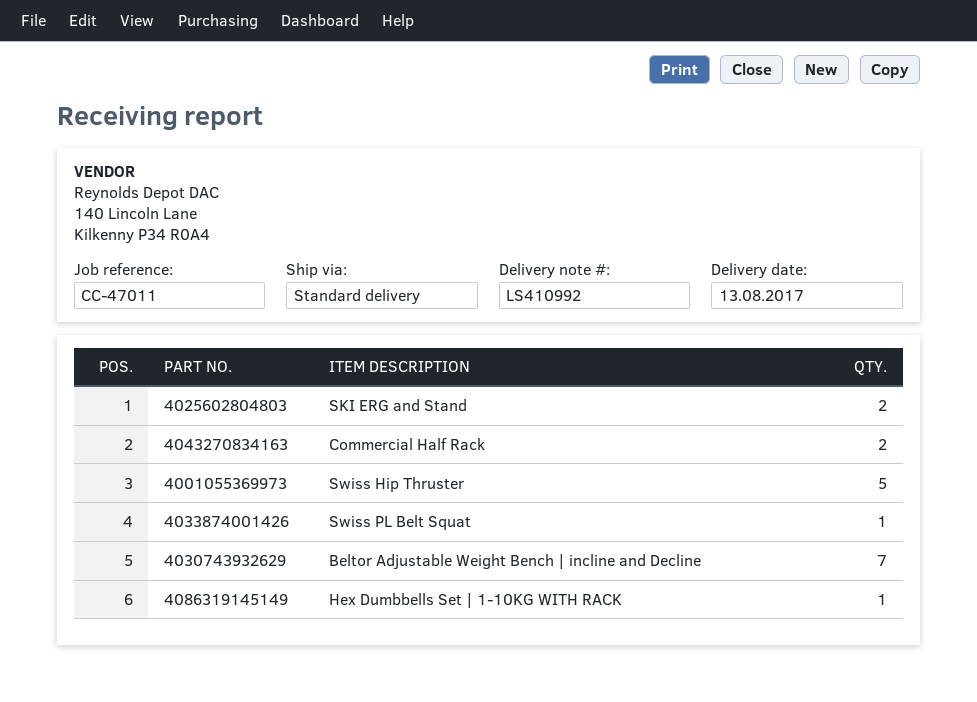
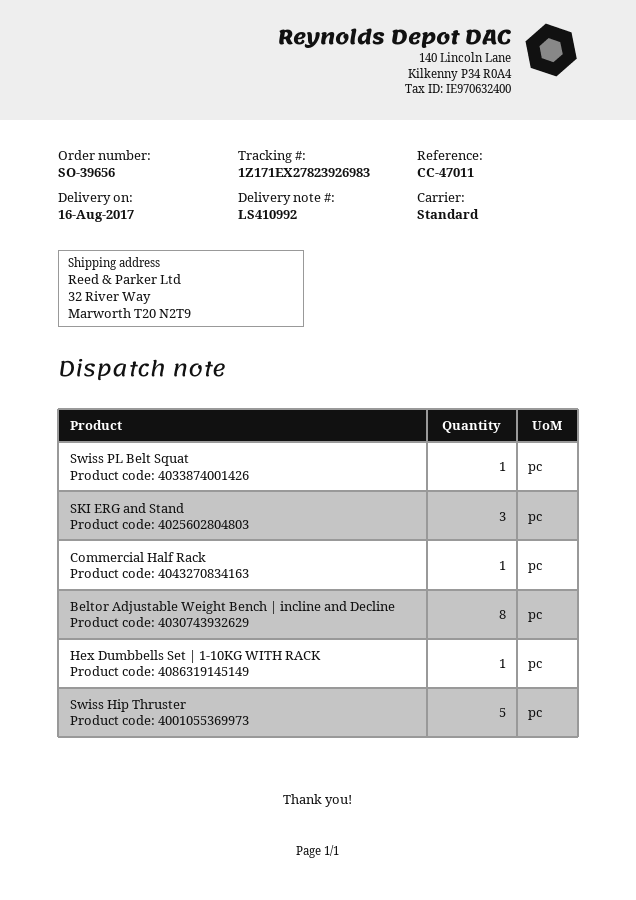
delivery date: 2017-08-13 -> 2017-08-16
SKI ERG and Stand: 2 -> 3
Commercial Half Rack: 2 -> 1
Beltor Adjustable Weight Bench | incline and Decline: 7 -> 8

